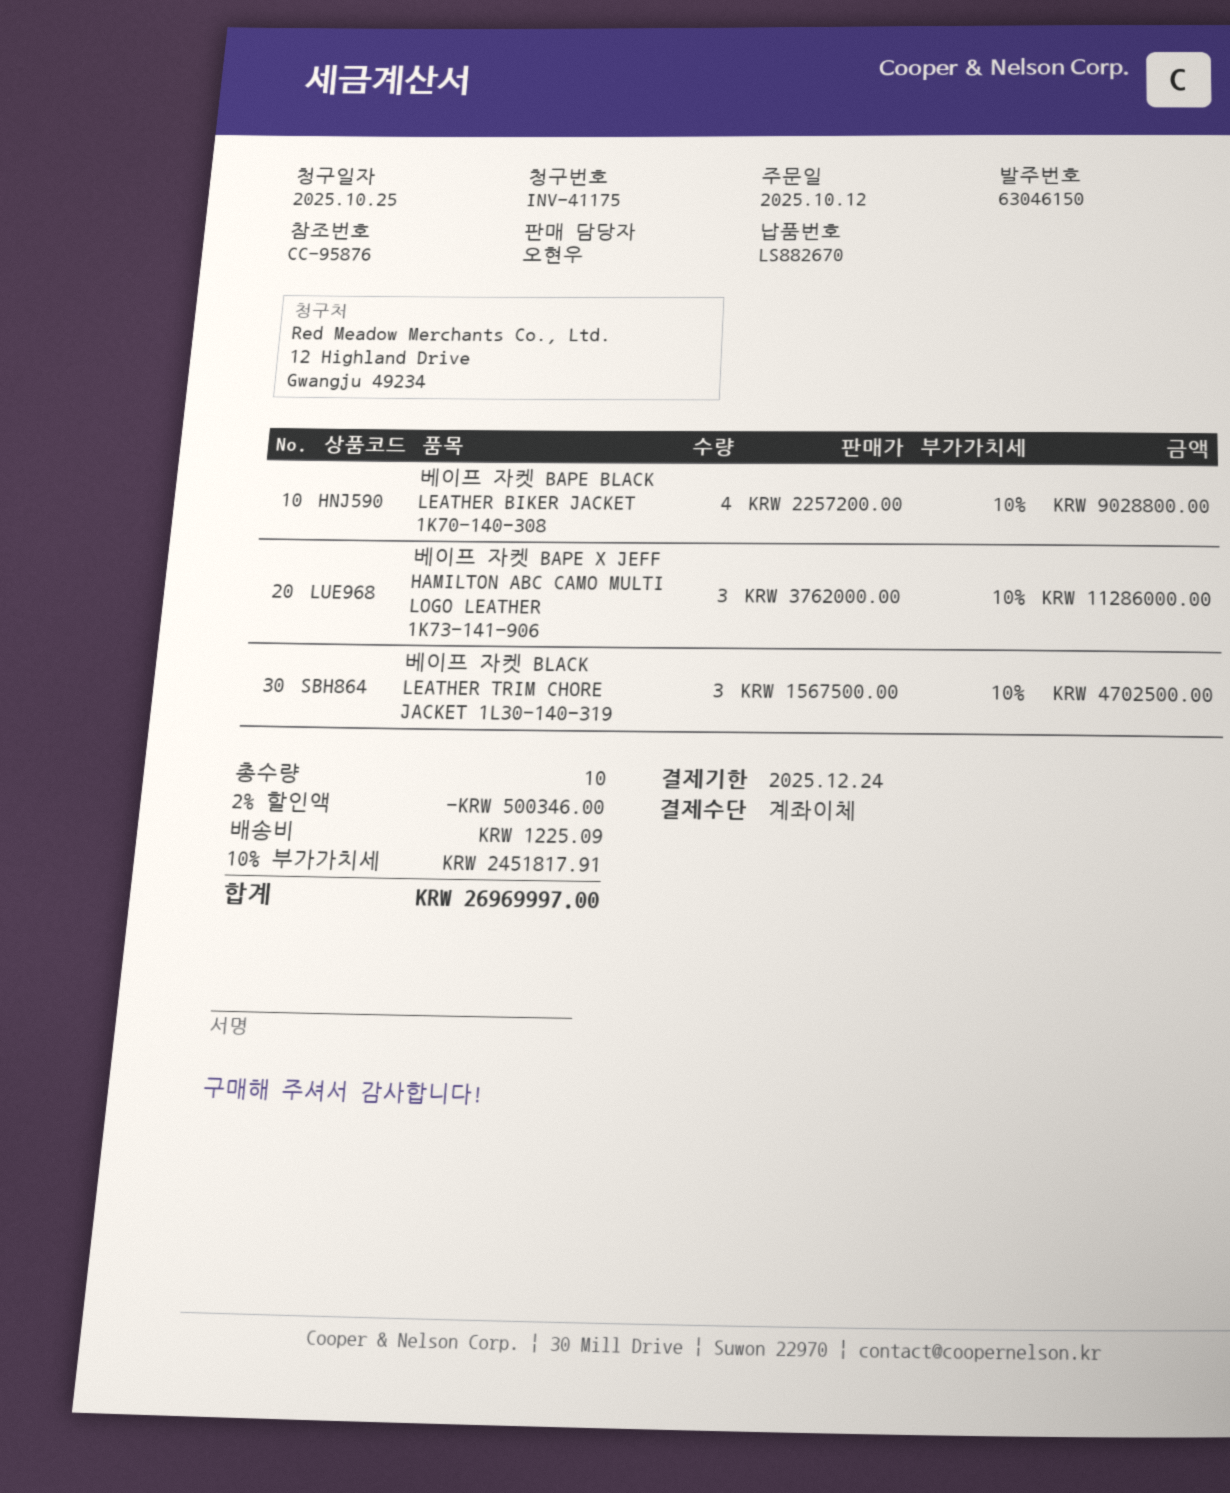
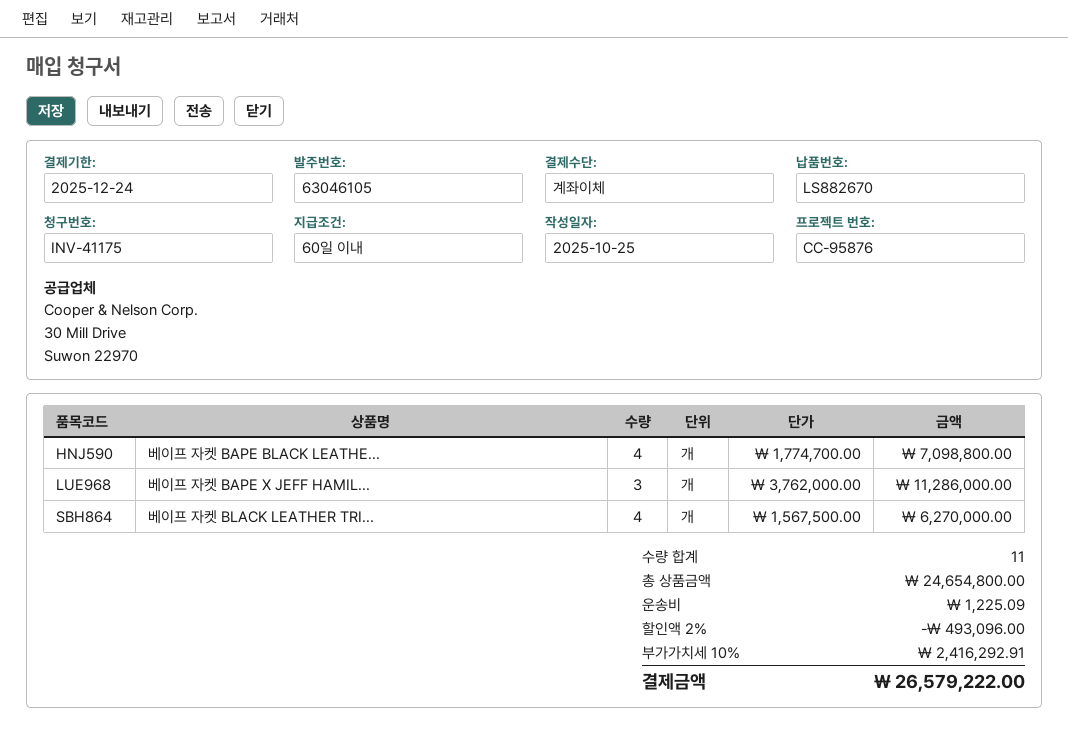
order number: 63046150 -> 63046105
베이프 자켓 BAPE BLACK LEATHER BIKER JACKET 1K70-140-308: 4 x 2257200.00 = 9028800.00 -> 4 x 1774700.00 = 7098800.00
베이프 자켓 BLACK LEATHER TRIM CHORE JACKET 1L30-140-319: 3 x 1567500.00 = 4702500.00 -> 4 x 1567500.00 = 6270000.00
total quantity: 10 -> 11
discount: 2% = 500346.00 -> 2% = 493096.00
tax: 10% = 2451817.91 -> 10% = 2416292.91
total: 26969997.00 -> 26579222.00

